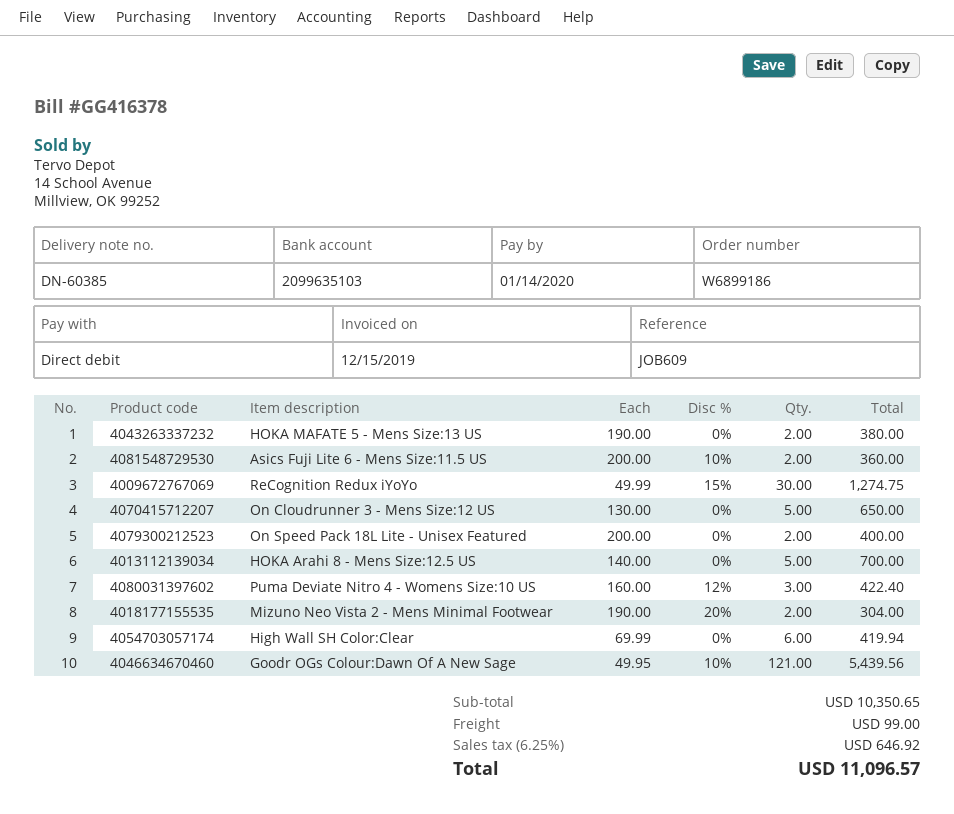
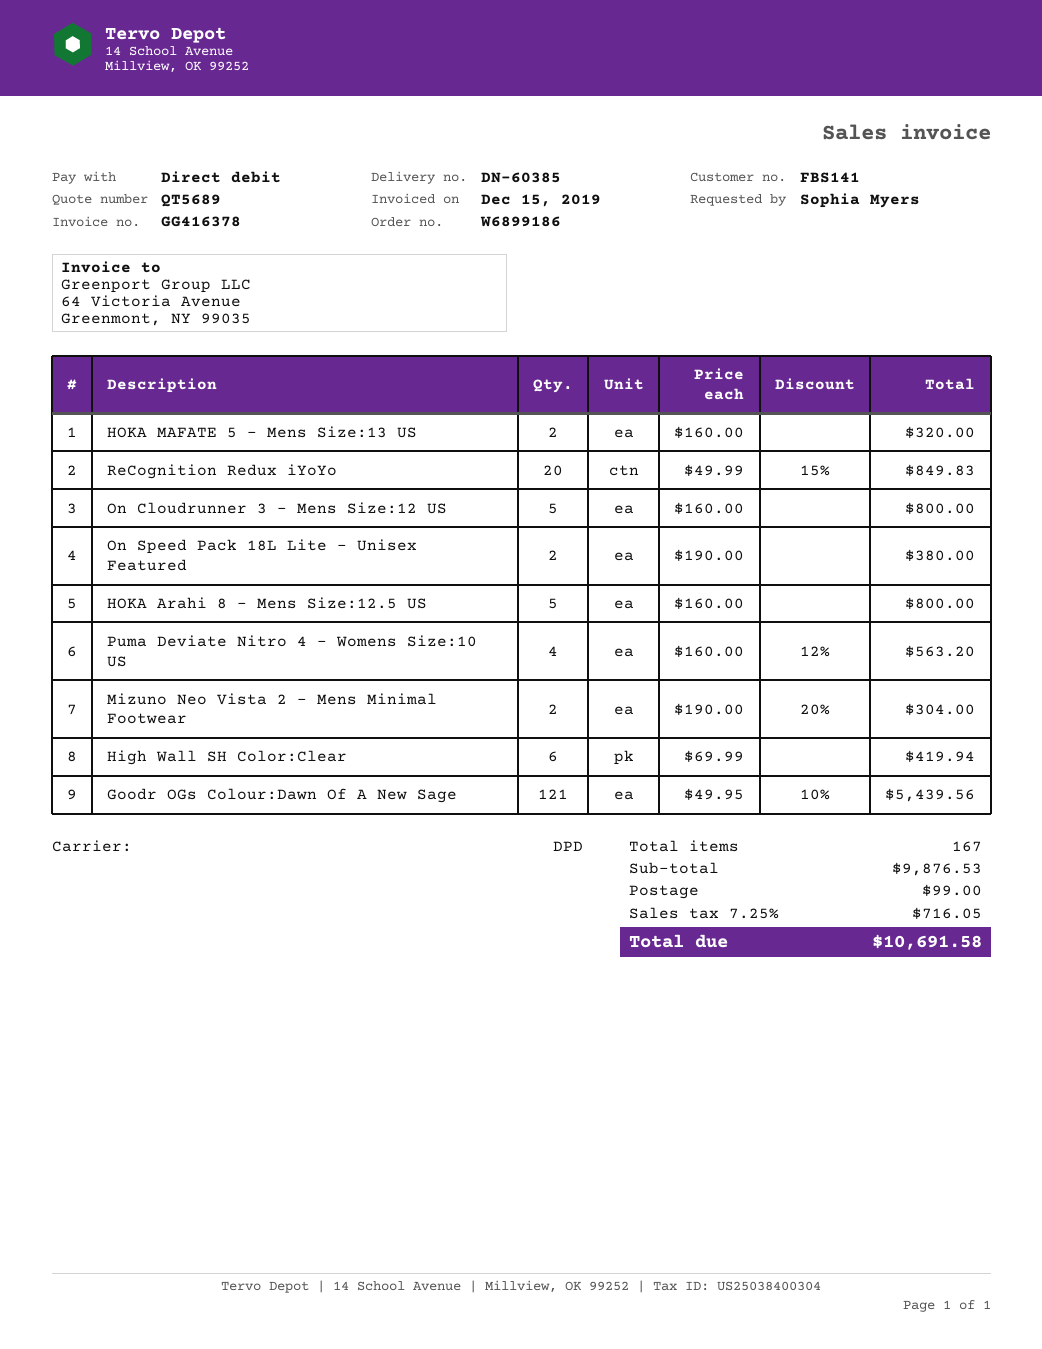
HOKA MAFATE 5 - Mens Size:13 US: 2 x 190.00 = 380.00 -> 2 x 160.00 = 320.00
Asics Fuji Lite 6 - Mens Size:11.5 US: 2 x 200.00 - 10% = 360.00 -> none
ReCognition Redux iYoYo: 30 x 49.99 - 15% = 1274.75 -> 20 x 49.99 - 15% = 849.83
On Cloudrunner 3 - Mens Size:12 US: 5 x 130.00 = 650.00 -> 5 x 160.00 = 800.00
On Speed Pack 18L Lite - Unisex Featured: 2 x 200.00 = 400.00 -> 2 x 190.00 = 380.00
HOKA Arahi 8 - Mens Size:12.5 US: 5 x 140.00 = 700.00 -> 5 x 160.00 = 800.00
Puma Deviate Nitro 4 - Womens Size:10 US: 3 x 160.00 - 12% = 422.40 -> 4 x 160.00 - 12% = 563.20
subtotal: 10350.65 -> 9876.53
tax: 6.25% = 646.92 -> 7.25% = 716.05
total: 11096.57 -> 10691.58

